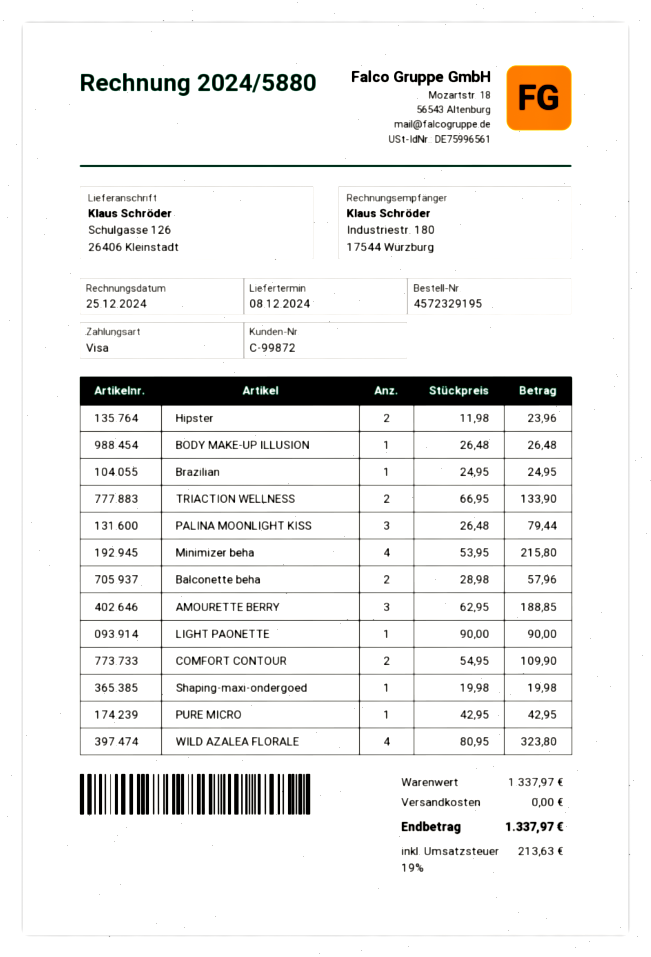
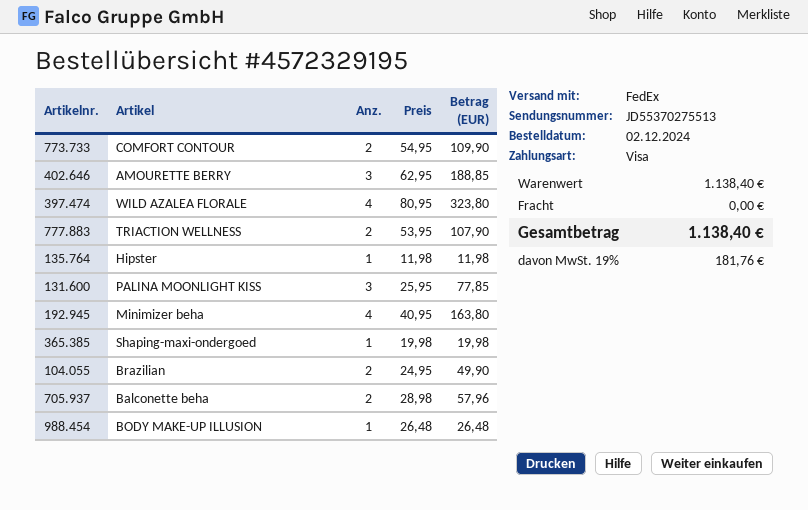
Hipster: 2 x 11.98 = 23.96 -> 1 x 11.98 = 11.98
Brazilian: 1 x 24.95 = 24.95 -> 2 x 24.95 = 49.90
TRIACTION WELLNESS: 2 x 66.95 = 133.90 -> 2 x 53.95 = 107.90
PALINA MOONLIGHT KISS: 3 x 26.48 = 79.44 -> 3 x 25.95 = 77.85
Minimizer beha: 4 x 53.95 = 215.80 -> 4 x 40.95 = 163.80
LIGHT PAONETTE: 1 x 90.00 = 90.00 -> none
PURE MICRO: 1 x 42.95 = 42.95 -> none
subtotal: 1337.97 -> 1138.40
tax: 19% = 213.63 -> 19% = 181.76
total: 1337.97 -> 1138.40

